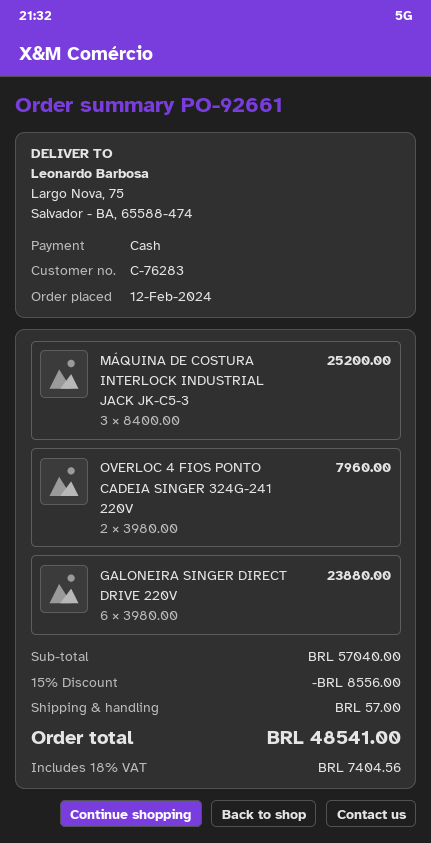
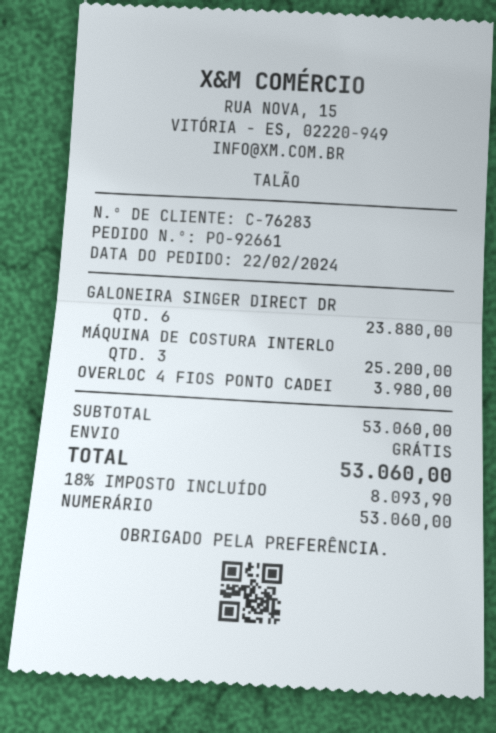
order date: 2024-02-12 -> 2024-02-22
OVERLOC 4 FIOS PONTO CADEIA SINGER 324G-241 220V: 2 for 7960.00 -> 1 for 3980.00
subtotal: 57040.00 -> 53060.00
discount: 15% = 8556.00 -> none
shipping: 57.00 -> 0.00
tax: 18% = 7404.56 -> 18% = 8093.90
total: 48541.00 -> 53060.00

